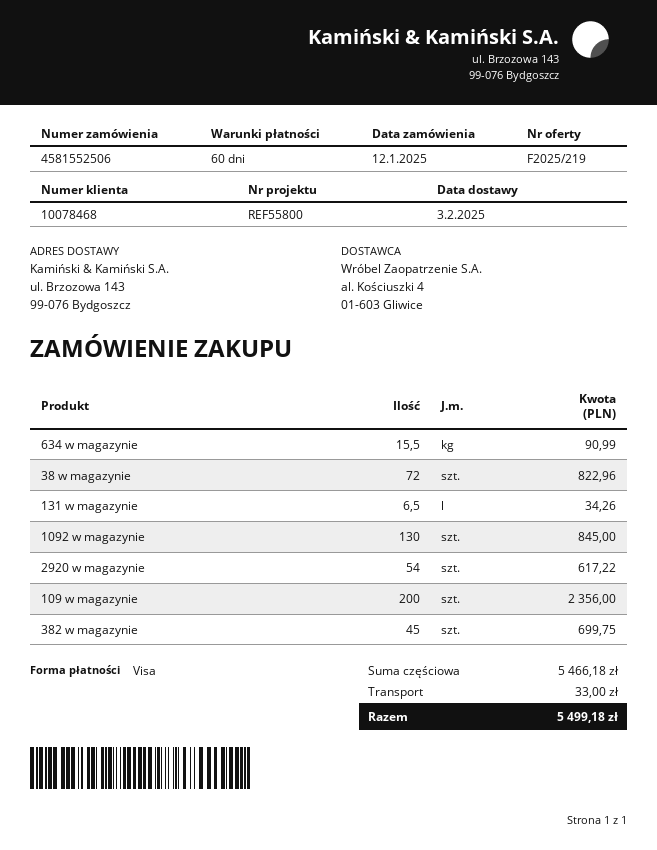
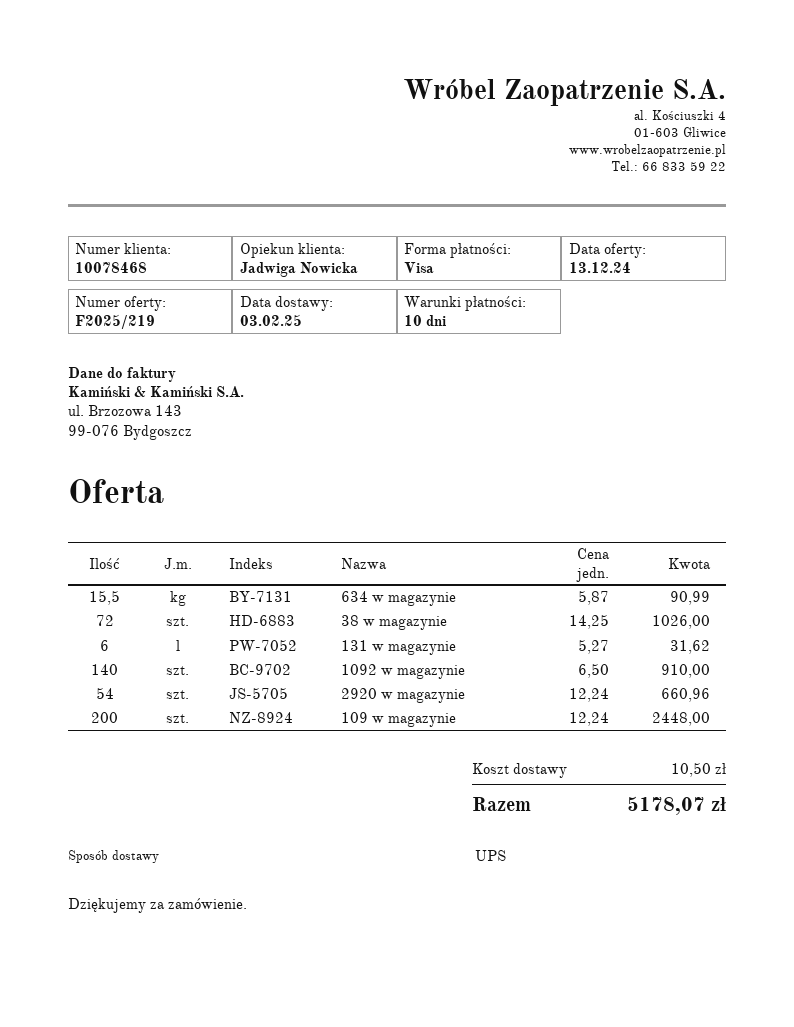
payment terms: 60 days -> 10 days
38 w magazynie: 72 for 822.96 -> 72 for 1026.00
131 w magazynie: 6.5 for 34.26 -> 6 for 31.62
1092 w magazynie: 130 for 845.00 -> 140 for 910.00
2920 w magazynie: 54 for 617.22 -> 54 for 660.96
109 w magazynie: 200 for 2356.00 -> 200 for 2448.00
382 w magazynie: 45 for 699.75 -> none
shipping: 33.00 -> 10.50
total: 5499.18 -> 5178.07

